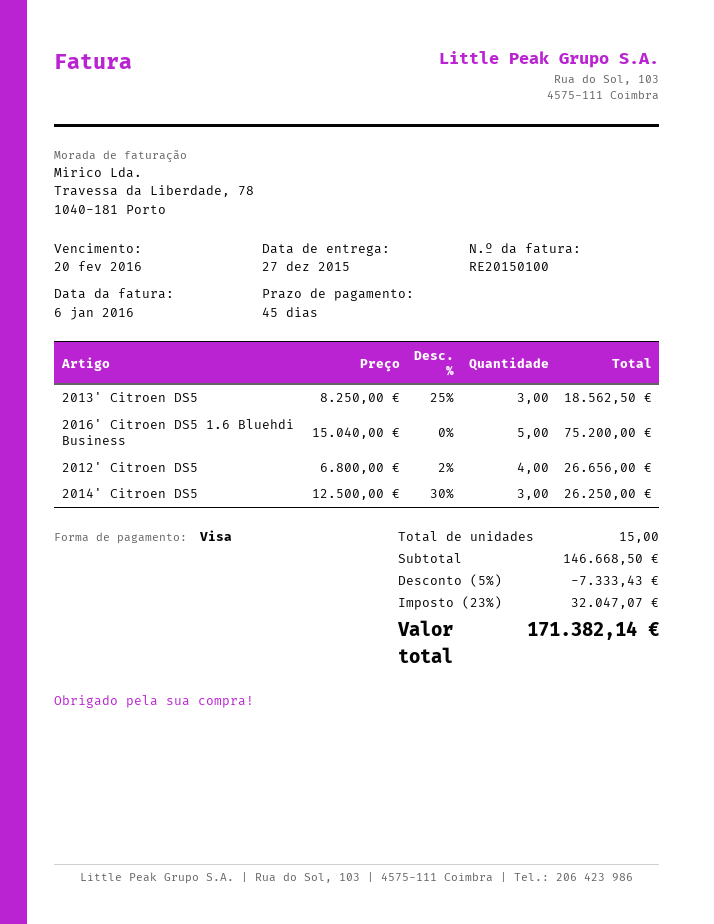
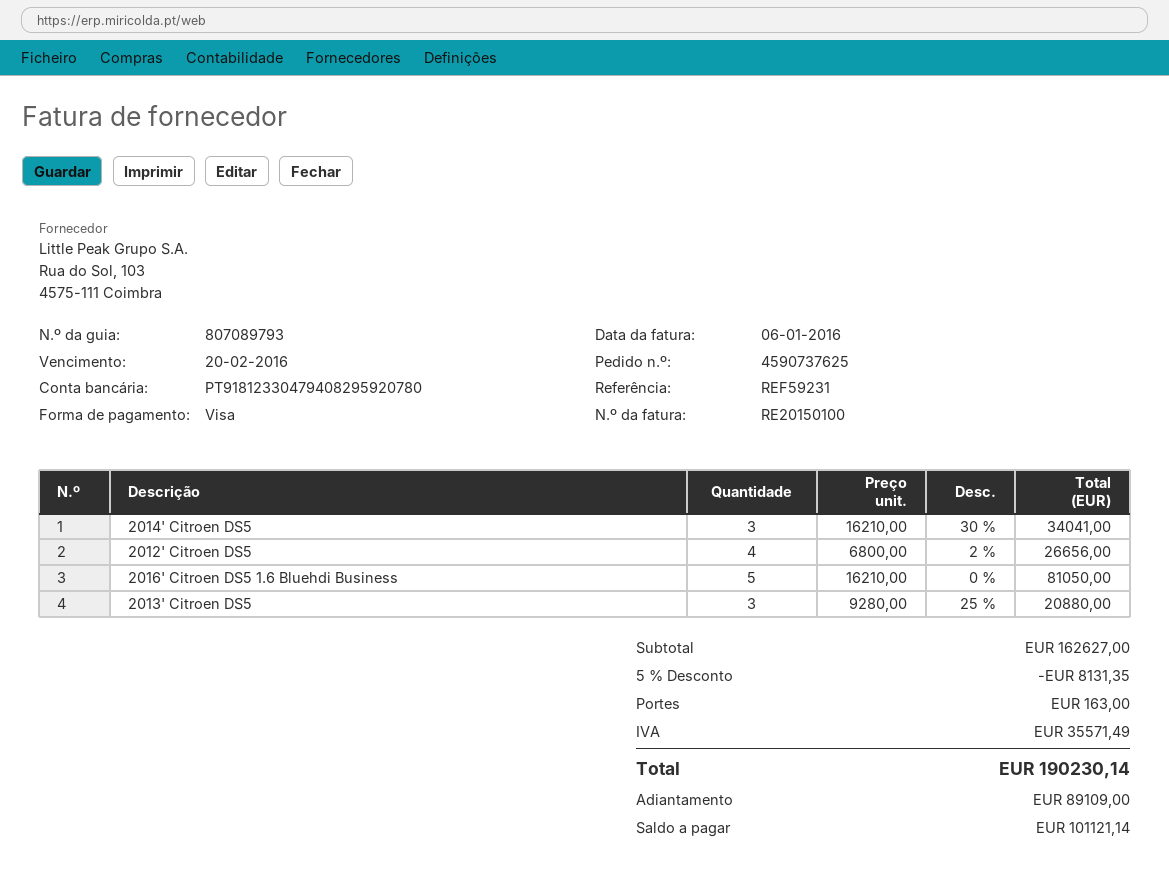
2013' Citroen DS5: 3 x 8250.00 - 25% = 18562.50 -> 3 x 9280.00 - 25% = 20880.00
2016' Citroen DS5 1.6 Bluehdi Business: 5 x 15040.00 = 75200.00 -> 5 x 16210.00 = 81050.00
2014' Citroen DS5: 3 x 12500.00 - 30% = 26250.00 -> 3 x 16210.00 - 30% = 34041.00
subtotal: 146668.50 -> 162627.00
discount: 5% = 7333.43 -> 5% = 8131.35
shipping: none -> 163.00
tax: 32047.07 -> 35571.49
total: 171382.14 -> 190230.14

